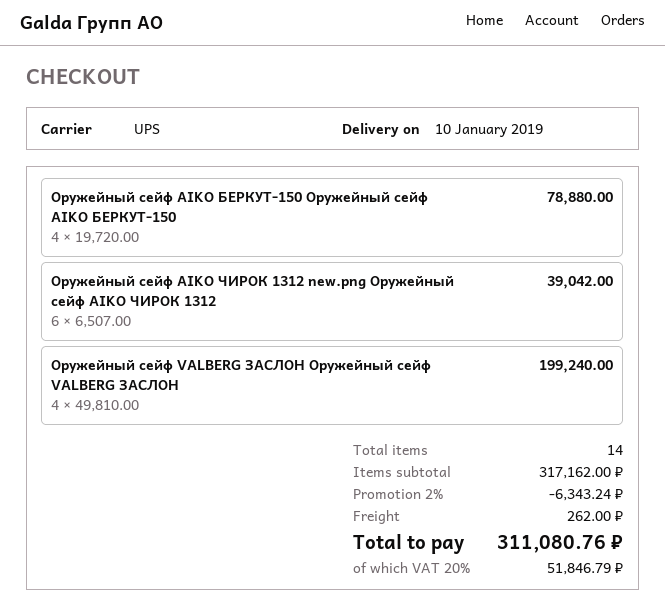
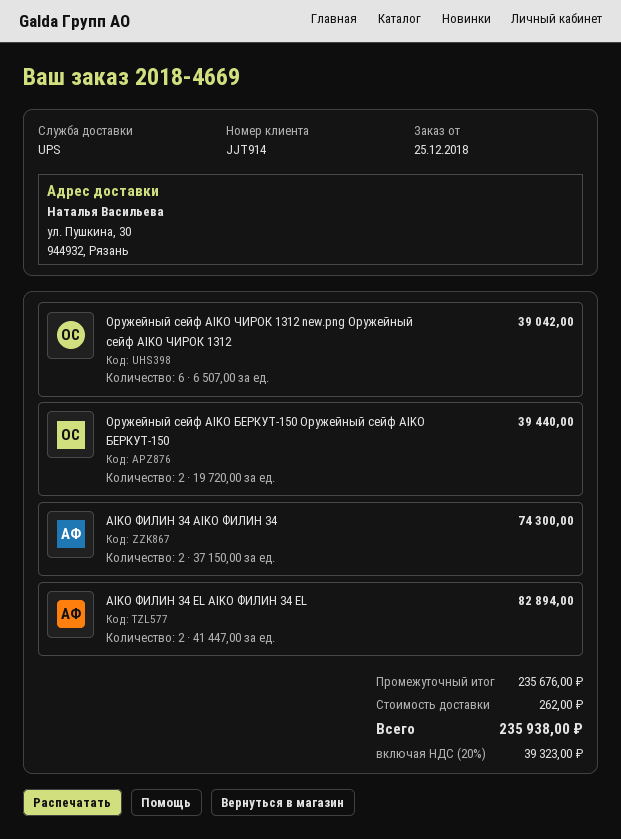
Оружейный сейф AIKO БЕРКУТ-150 Оружейный сейф AIKO БЕРКУТ-150: 4 x 19720.00 = 78880.00 -> 2 x 19720.00 = 39440.00
Оружейный сейф VALBERG ЗАСЛОН Оружейный сейф VALBERG ЗАСЛОН: 4 x 49810.00 = 199240.00 -> none
AIKO ФИЛИН 34 AIKO ФИЛИН 34: none -> 2 x 37150.00 = 74300.00
AIKO ФИЛИН 34 EL AIKO ФИЛИН 34 EL: none -> 2 x 41447.00 = 82894.00
subtotal: 317162.00 -> 235676.00
discount: 2% = 6343.24 -> none
tax: 20% = 51846.79 -> 20% = 39323.00
total: 311080.76 -> 235938.00

